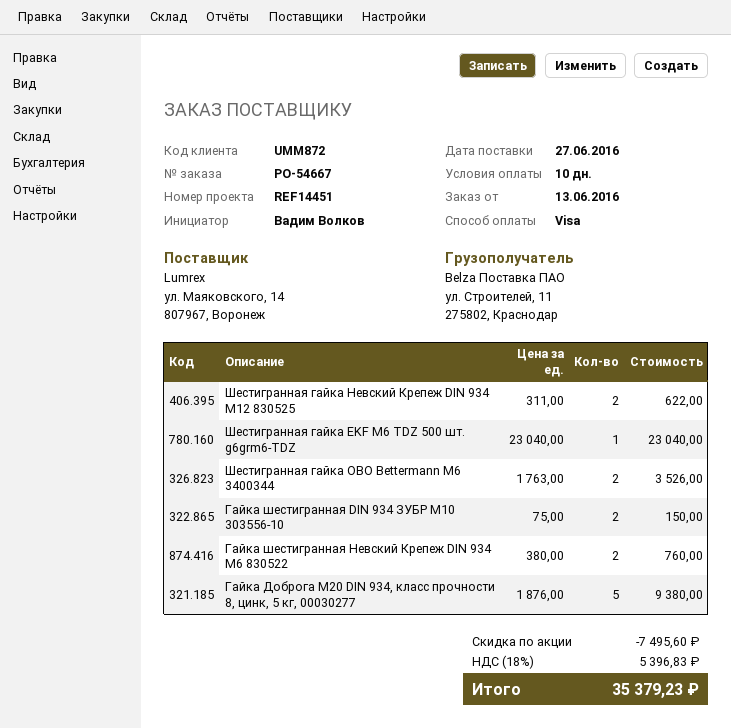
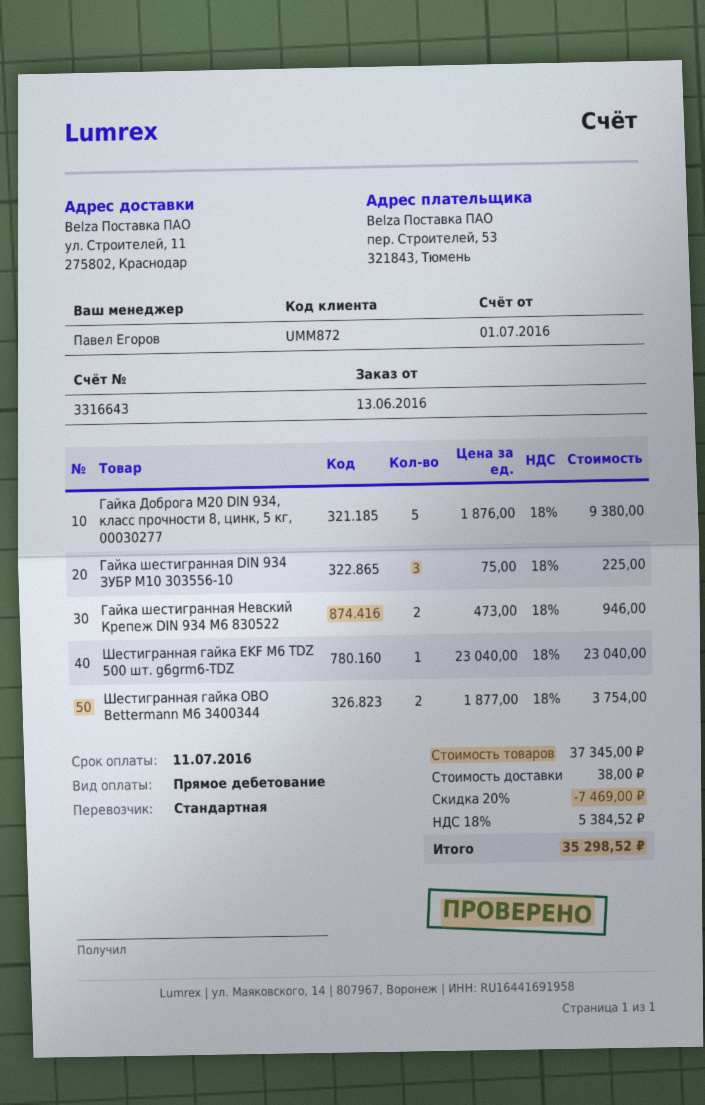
payment method: Visa -> direct debit
Шестигранная гайка Невский Крепеж DIN 934 М12 830525: 2 x 311.00 = 622.00 -> none
Шестигранная гайка OBO Bettermann М6 3400344: 2 x 1763.00 = 3526.00 -> 2 x 1877.00 = 3754.00
Гайка шестигранная DIN 934 ЗУБР М10 303556-10: 2 x 75.00 = 150.00 -> 3 x 75.00 = 225.00
Гайка шестигранная Невский Крепеж DIN 934 М6 830522: 2 x 380.00 = 760.00 -> 2 x 473.00 = 946.00
discount: 7495.60 -> 7469.00
shipping: none -> 38.00
tax: 18% = 5396.83 -> 18% = 5384.52
total: 35379.23 -> 35298.52

